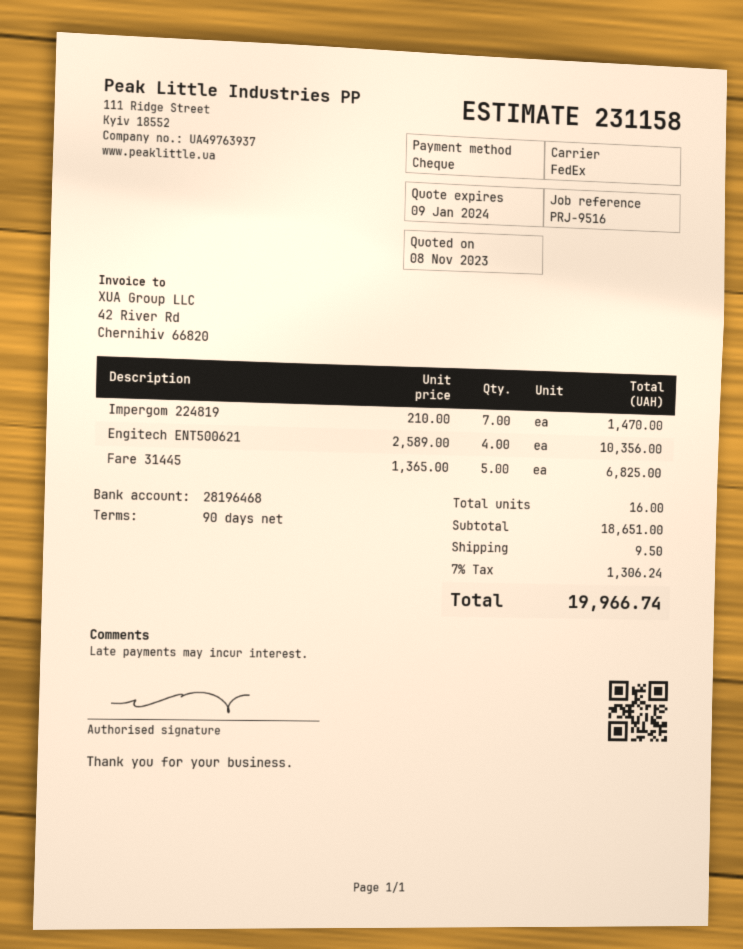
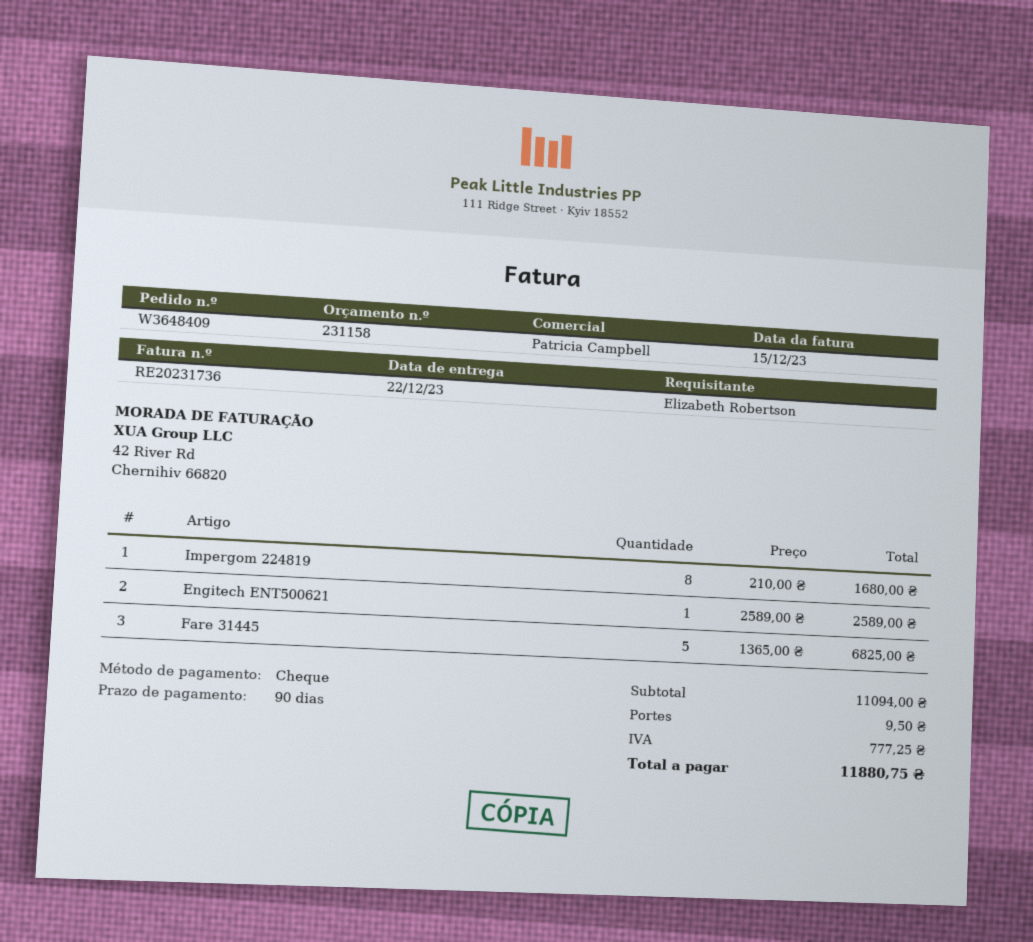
Impergom 224819: 7 x 210.00 = 1470.00 -> 8 x 210.00 = 1680.00
Engitech ENT500621: 4 x 2589.00 = 10356.00 -> 1 x 2589.00 = 2589.00
subtotal: 18651.00 -> 11094.00
tax: 1306.24 -> 777.25
total: 19966.74 -> 11880.75

